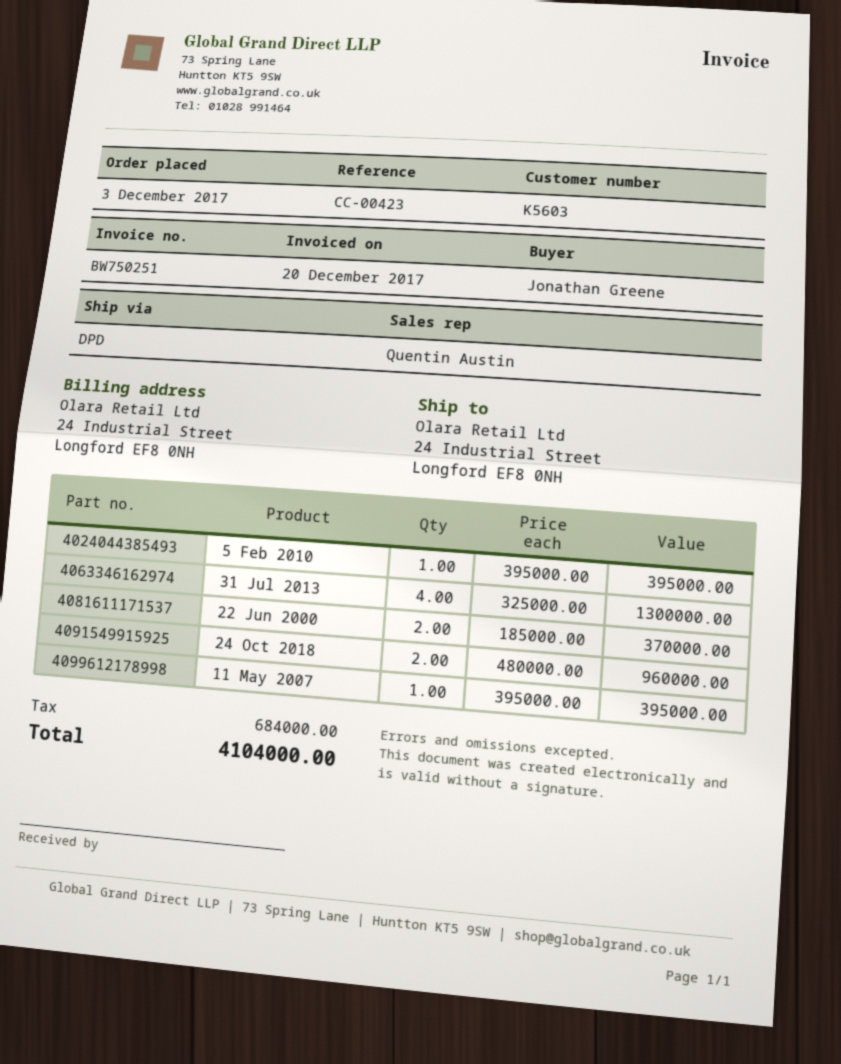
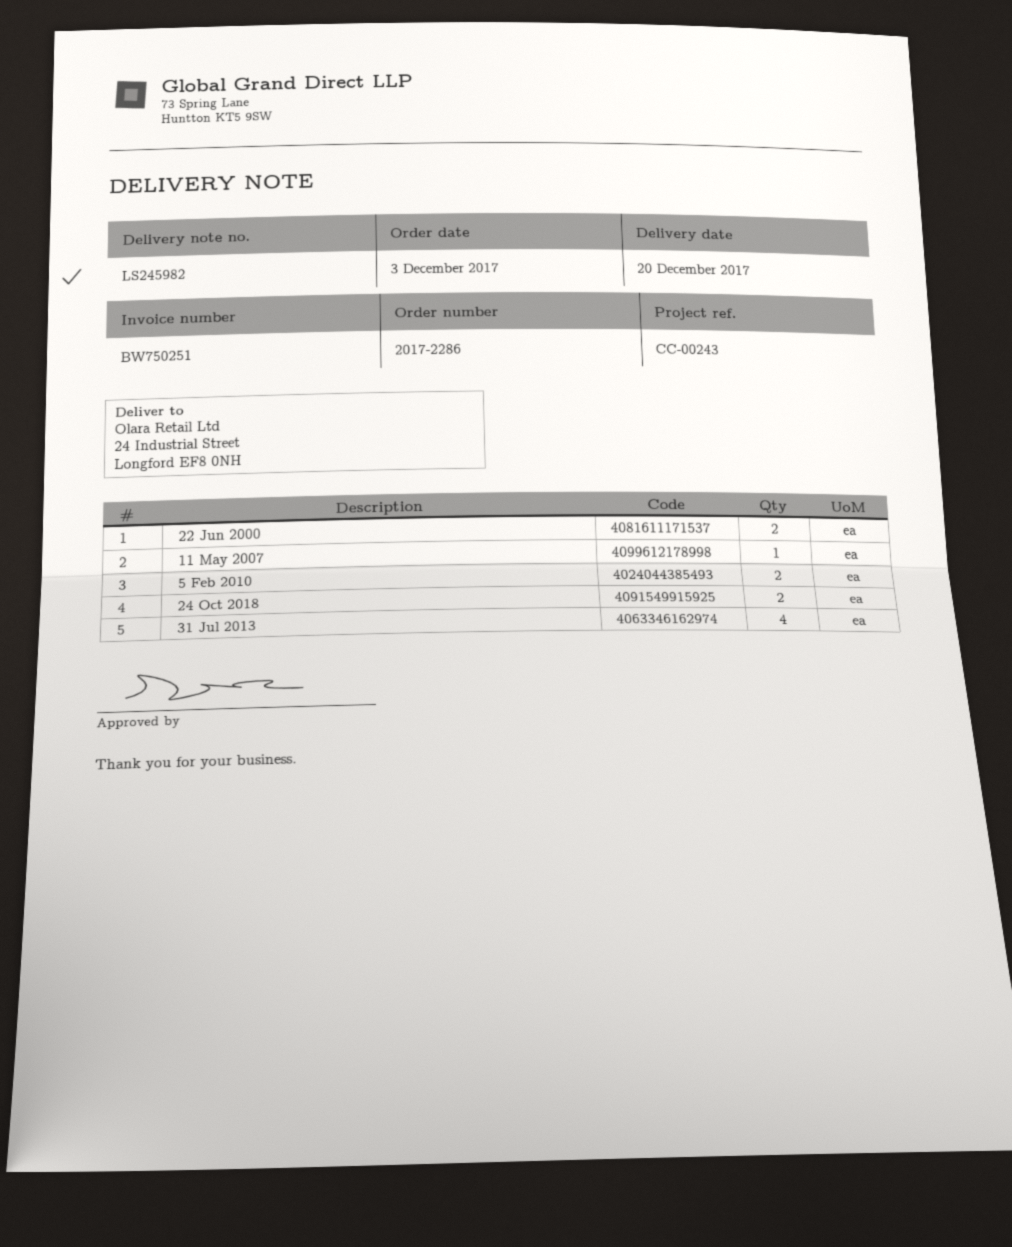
reference: CC-00423 -> CC-00243
5 Feb 2010: 1 -> 2

